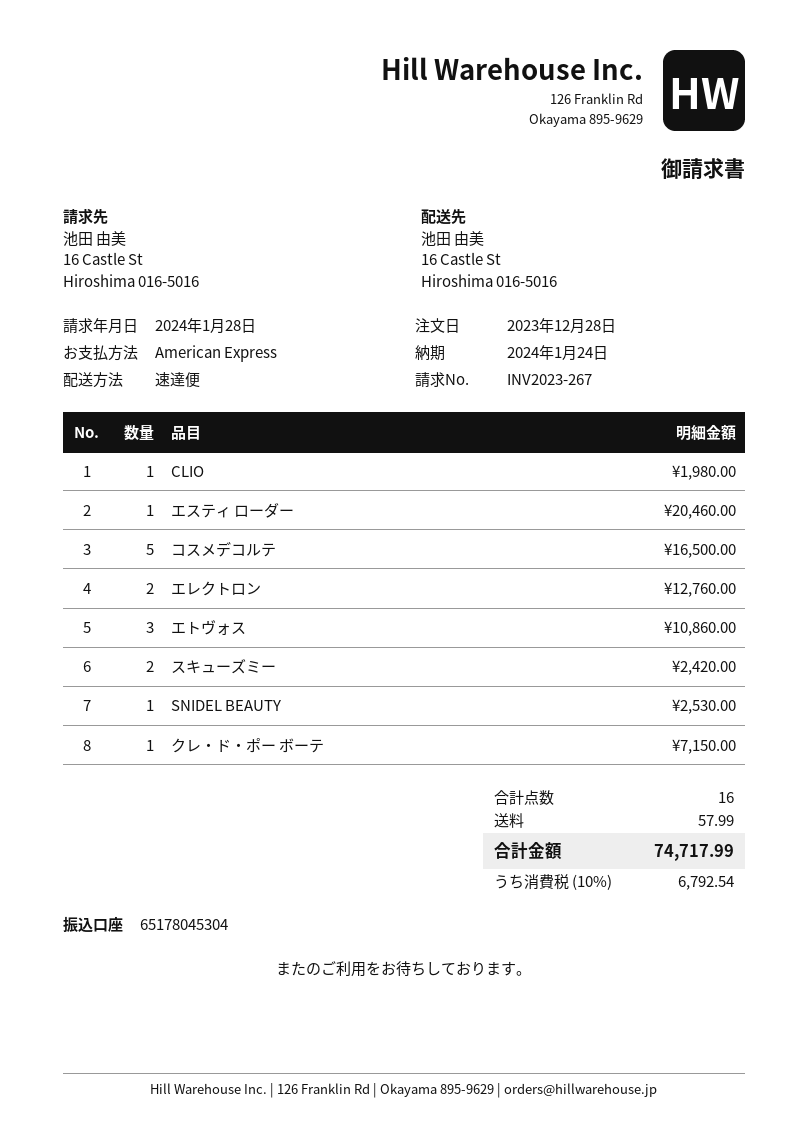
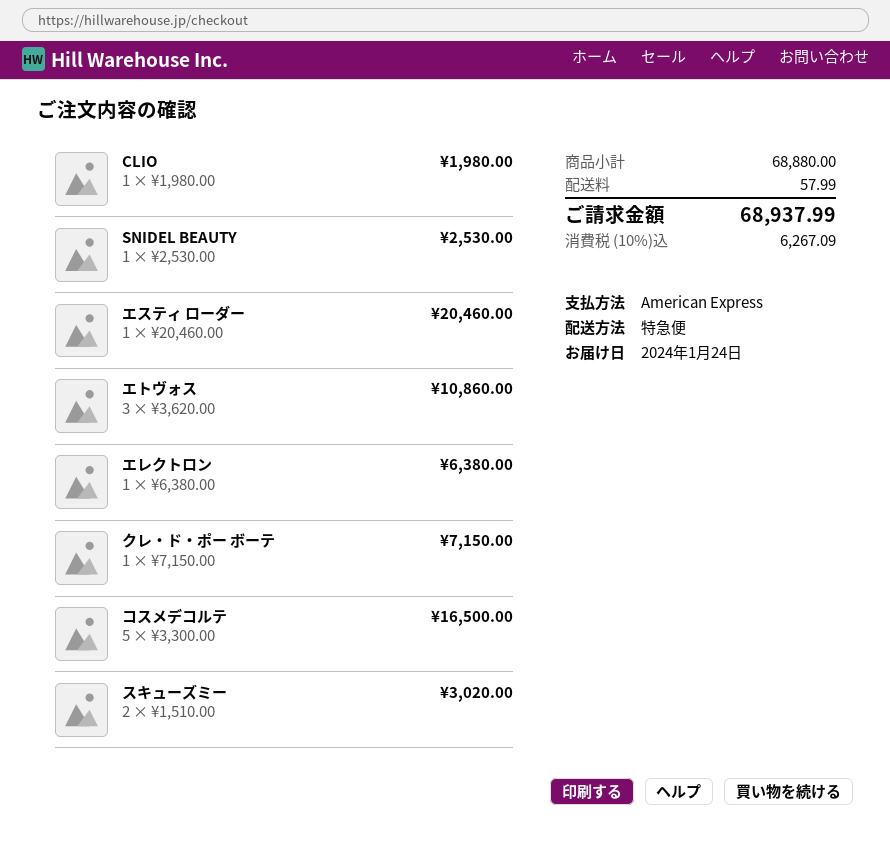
エレクトロン: 2 for 12760.00 -> 1 for 6380.00
スキューズミー: 2 for 2420.00 -> 2 for 3020.00
tax: 10% = 6792.54 -> 10% = 6267.09
total: 74717.99 -> 68937.99

